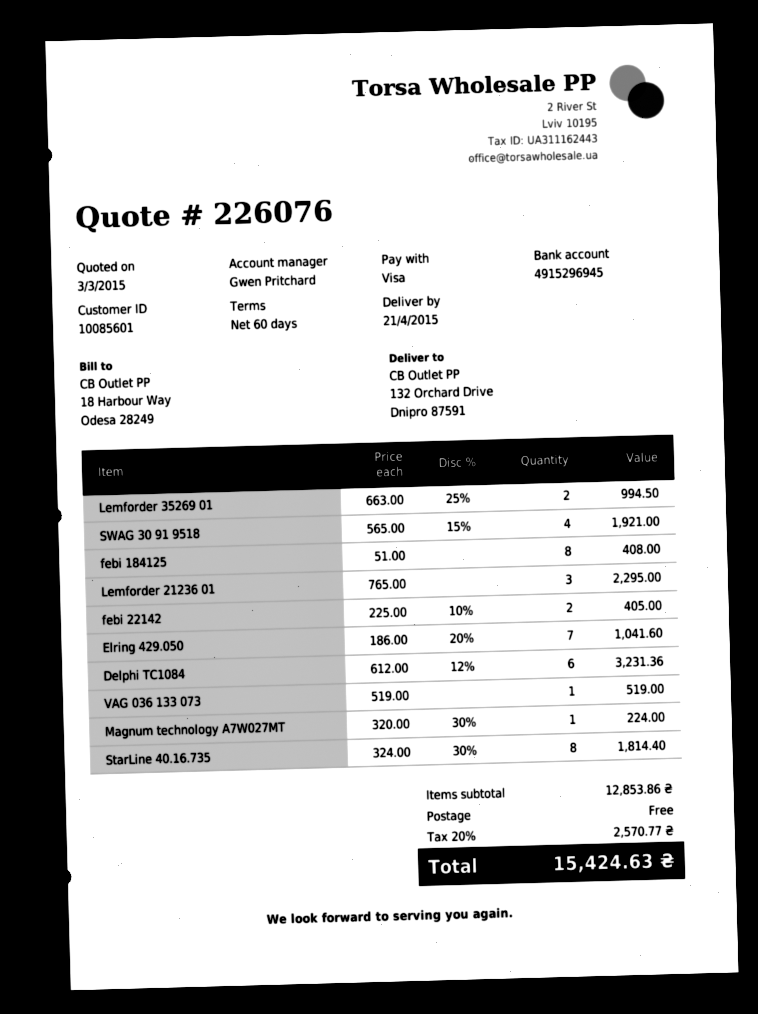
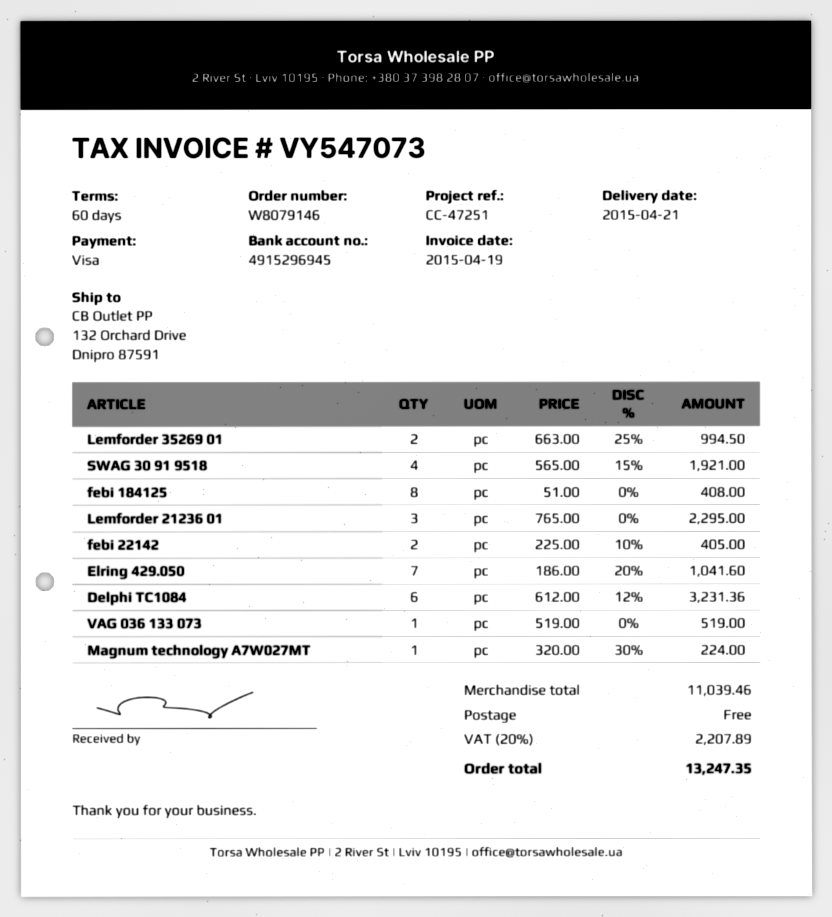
StarLine 40.16.735: 8 x 324.00 - 30% = 1814.40 -> none
subtotal: 12853.86 -> 11039.46
tax: 20% = 2570.77 -> 20% = 2207.89
total: 15424.63 -> 13247.35

